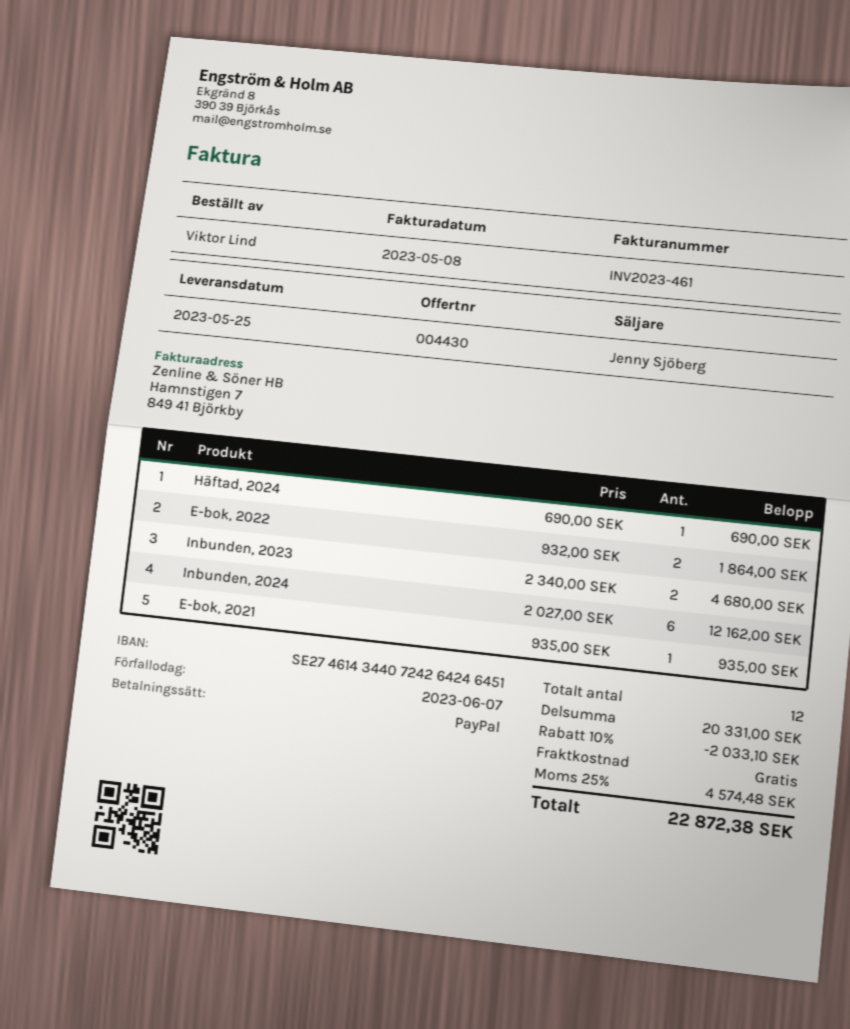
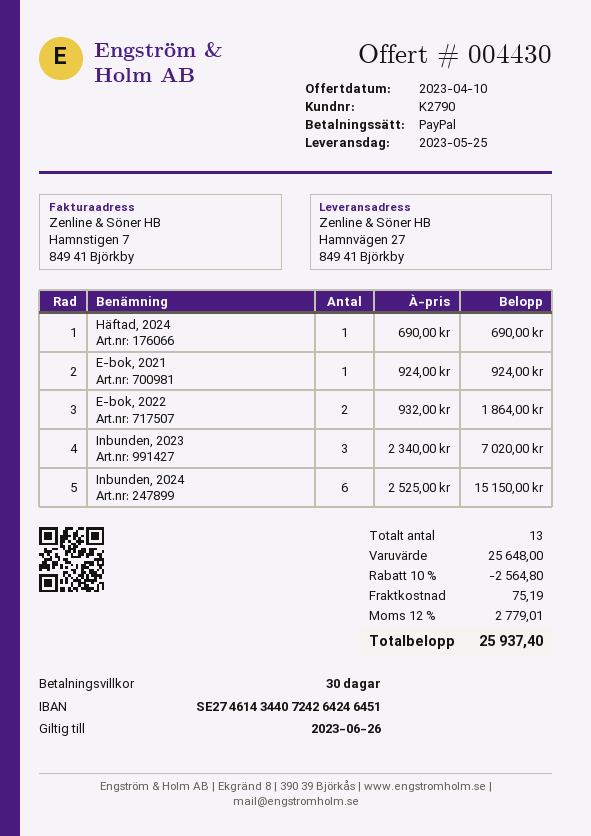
Inbunden, 2023: 2 x 2340.00 = 4680.00 -> 3 x 2340.00 = 7020.00
Inbunden, 2024: 6 x 2027.00 = 12162.00 -> 6 x 2525.00 = 15150.00
E-bok, 2021: 1 x 935.00 = 935.00 -> 1 x 924.00 = 924.00
total quantity: 12 -> 13
subtotal: 20331.00 -> 25648.00
discount: 10% = 2033.10 -> 10% = 2564.80
shipping: 0.00 -> 75.19
tax: 25% = 4574.48 -> 12% = 2779.01
total: 22872.38 -> 25937.40

